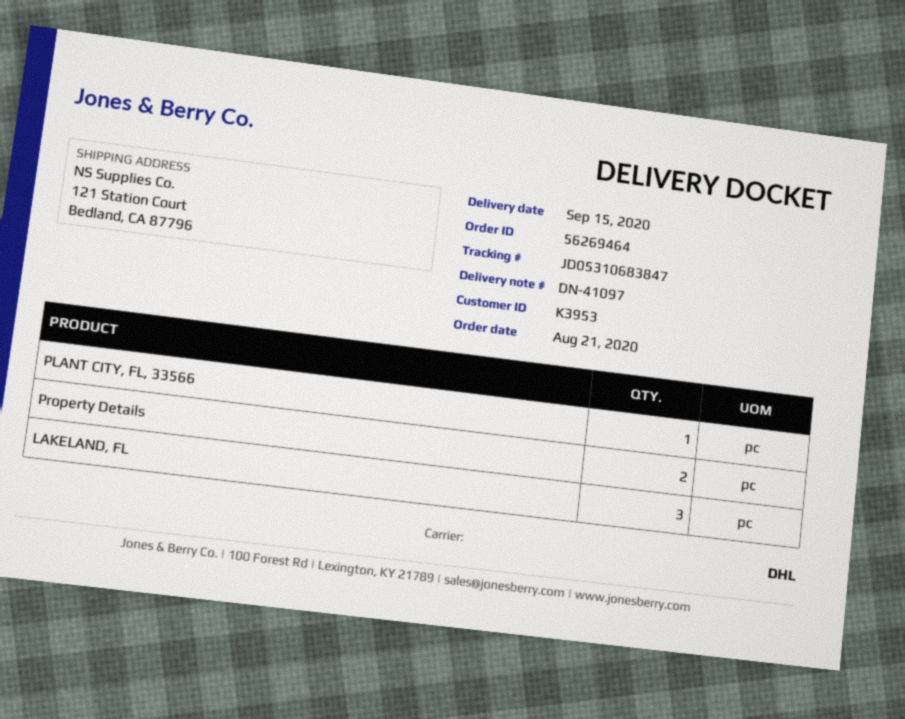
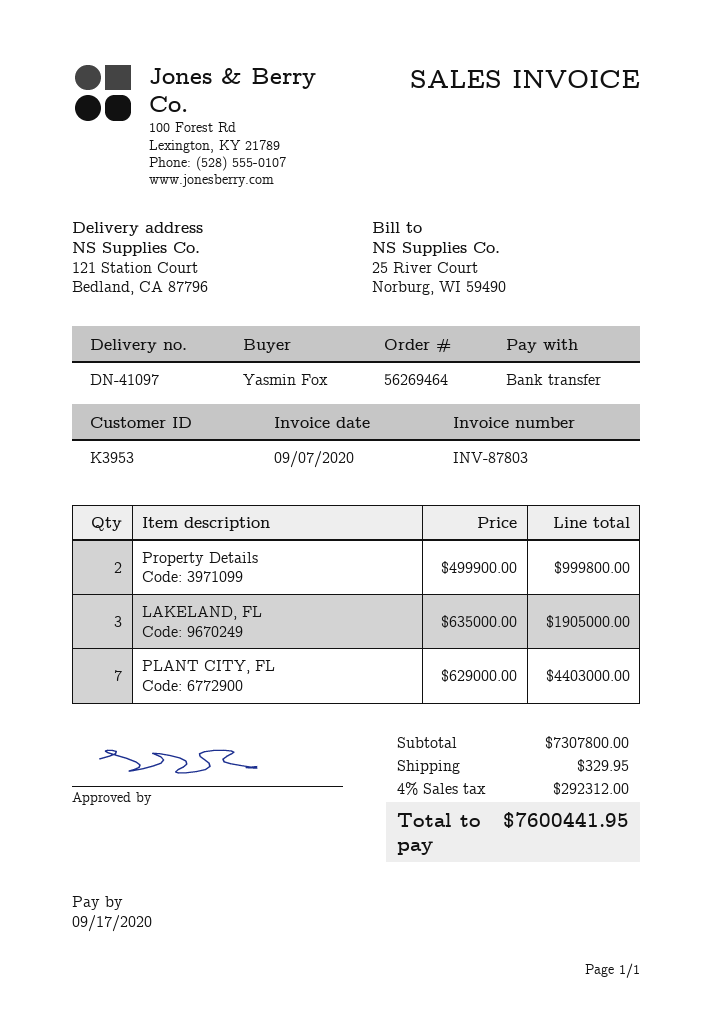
PLANT CITY, FL, 33566: 1 -> none
PLANT CITY, FL: none -> 7

